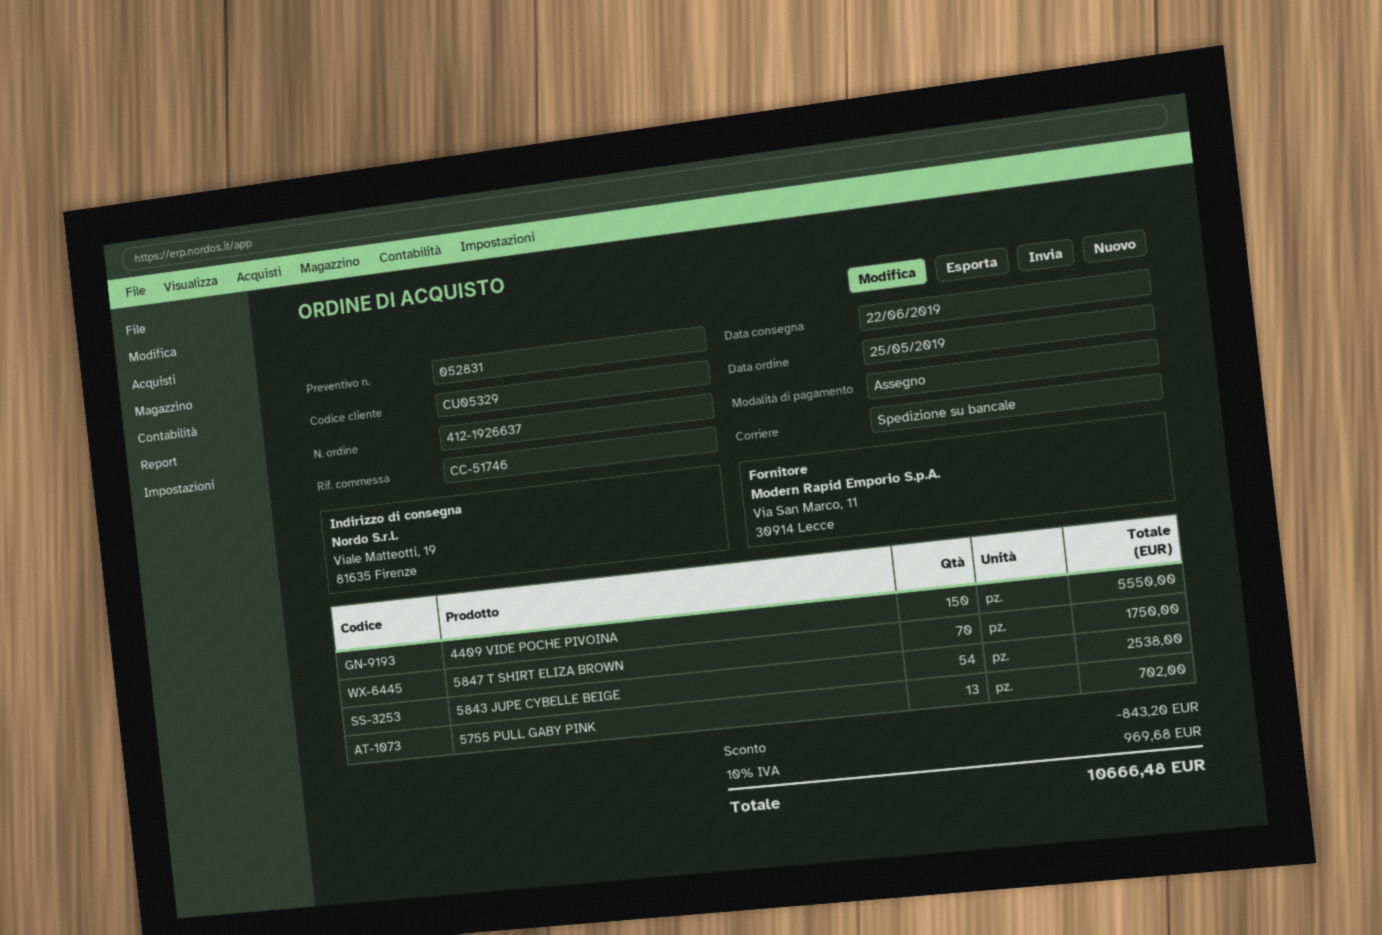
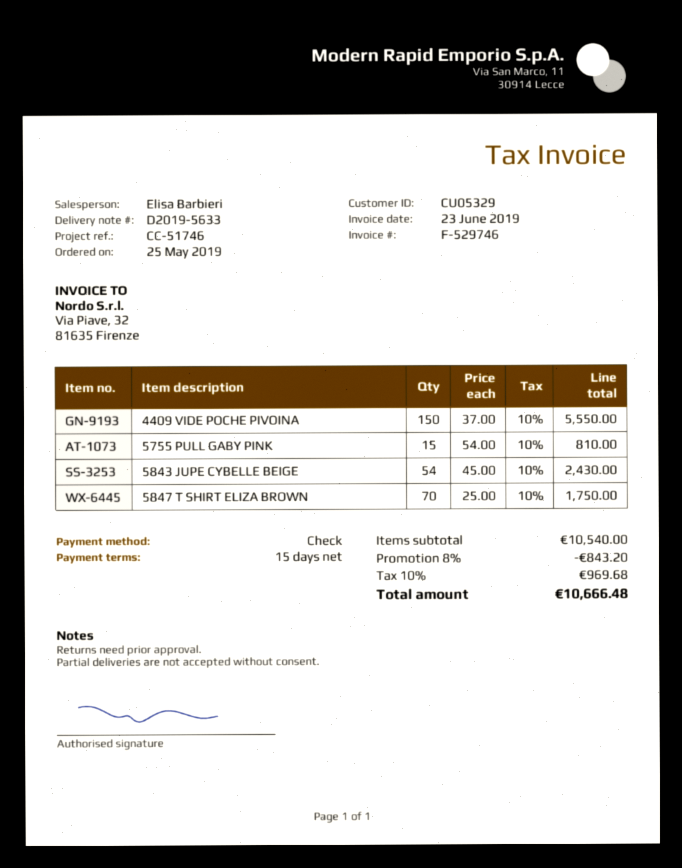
5843 JUPE CYBELLE BEIGE: 54 for 2538.00 -> 54 for 2430.00
5755 PULL GABY PINK: 13 for 702.00 -> 15 for 810.00

